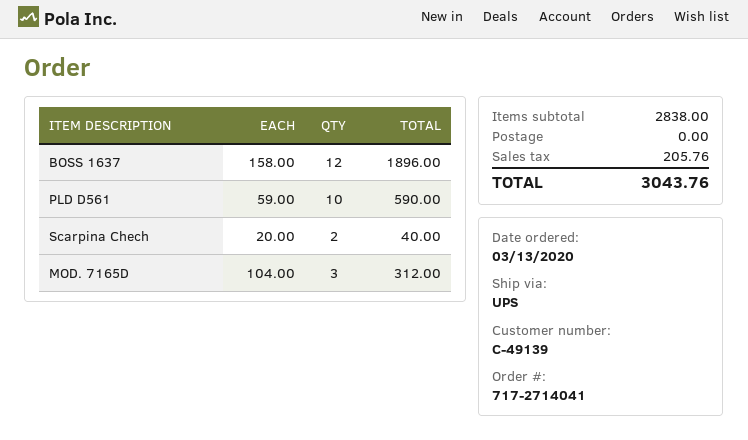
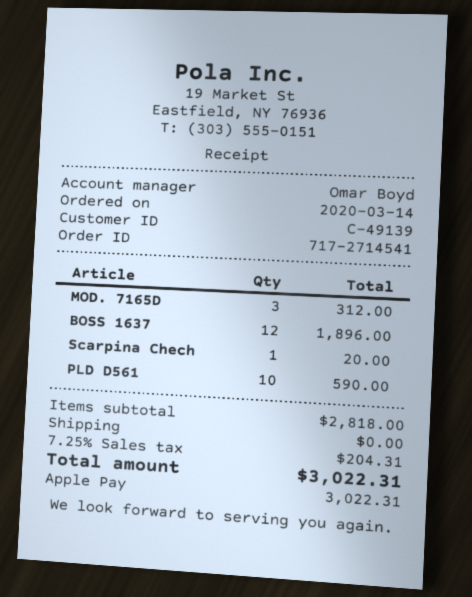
order number: 717-2714041 -> 717-2714541
order date: 2020-03-13 -> 2020-03-14
Scarpina Chech: 2 for 40.00 -> 1 for 20.00
subtotal: 2838.00 -> 2818.00
tax: 205.76 -> 204.31
total: 3043.76 -> 3022.31

